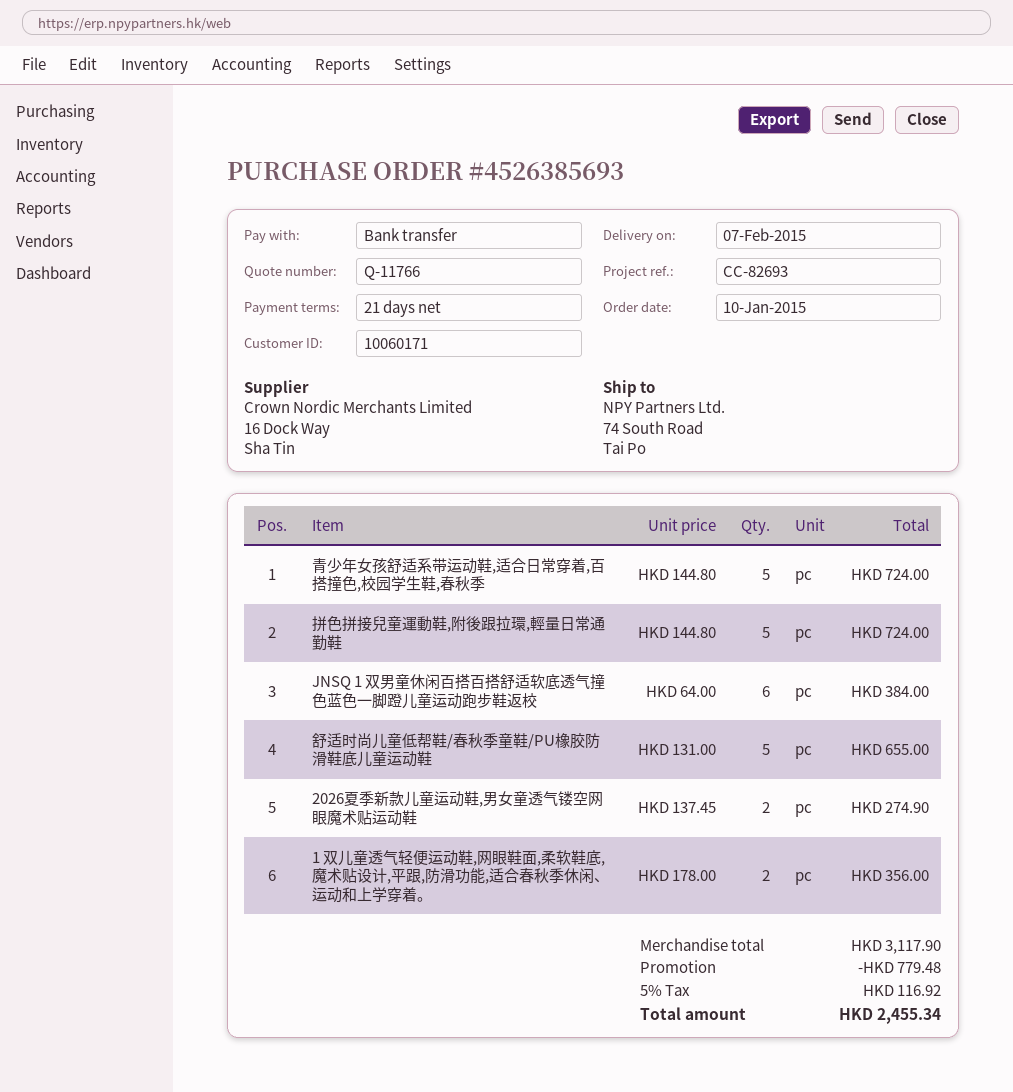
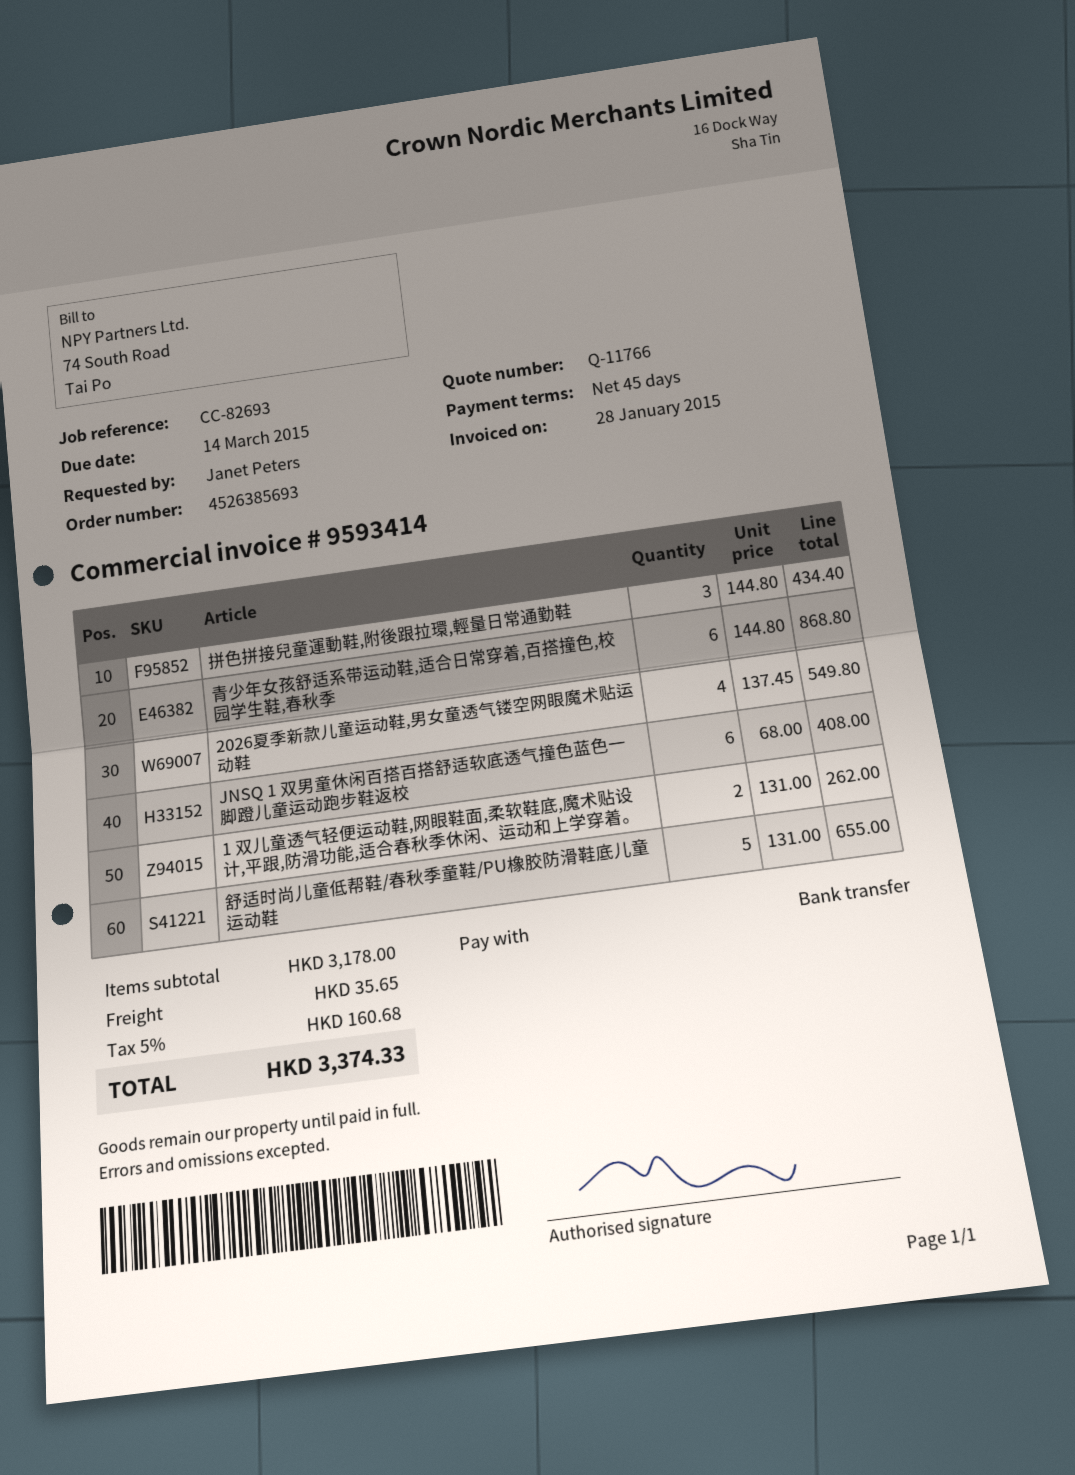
payment terms: 21 days -> 45 days
青少年女孩舒适系带运动鞋,适合日常穿着,百搭撞色,校园学生鞋,春秋季: 5 x 144.80 = 724.00 -> 6 x 144.80 = 868.80
拼色拼接兒童運動鞋,附後跟拉環,輕量日常通勤鞋: 5 x 144.80 = 724.00 -> 3 x 144.80 = 434.40
JNSQ 1 双男童休闲百搭百搭舒适软底透气撞色蓝色一脚蹬儿童运动跑步鞋返校: 6 x 64.00 = 384.00 -> 6 x 68.00 = 408.00
2026夏季新款儿童运动鞋,男女童透气镂空网眼魔术贴运动鞋: 2 x 137.45 = 274.90 -> 4 x 137.45 = 549.80
1 双儿童透气轻便运动鞋,网眼鞋面,柔软鞋底,魔术贴设计,平跟,防滑功能,适合春秋季休闲、运动和上学穿着。: 2 x 178.00 = 356.00 -> 2 x 131.00 = 262.00
subtotal: 3117.90 -> 3178.00
discount: 779.48 -> none
shipping: none -> 35.65
tax: 5% = 116.92 -> 5% = 160.68
total: 2455.34 -> 3374.33

